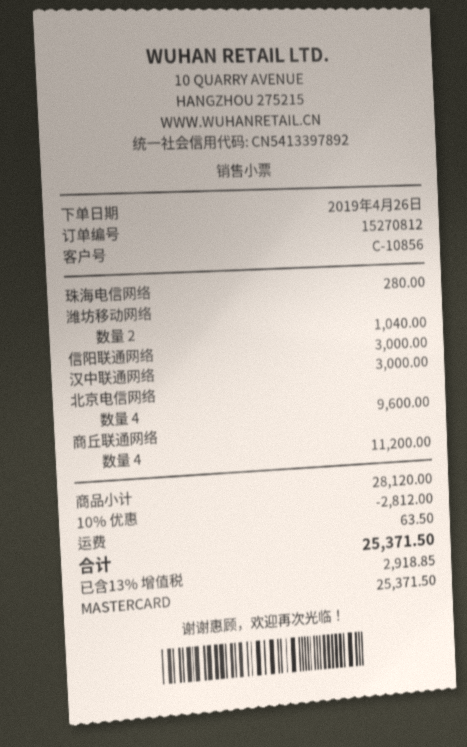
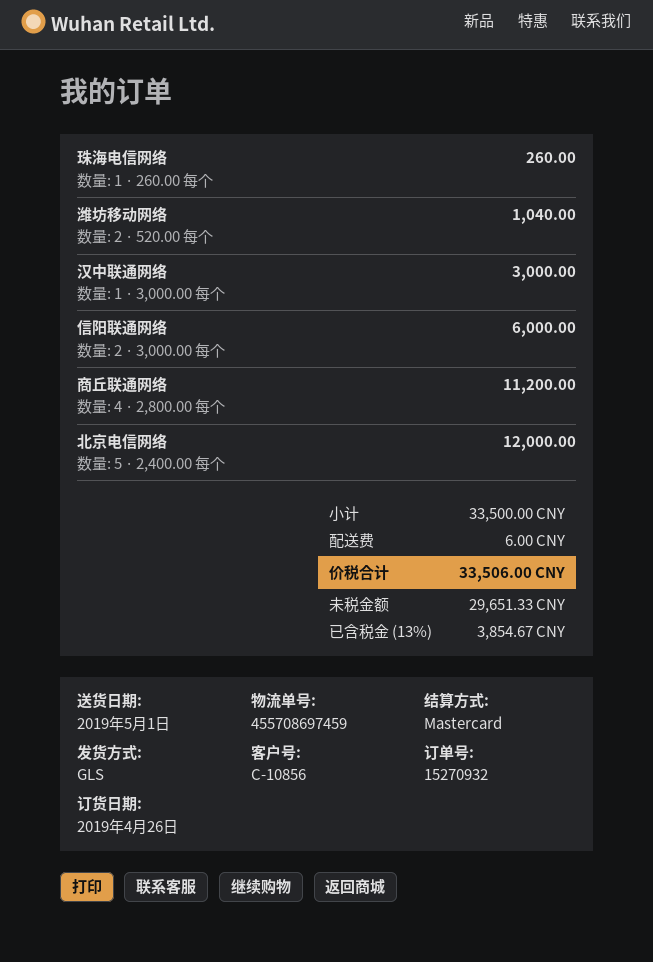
order number: 15270812 -> 15270932
珠海电信网络: 1 for 280.00 -> 1 for 260.00
信阳联通网络: 1 for 3000.00 -> 2 for 6000.00
北京电信网络: 4 for 9600.00 -> 5 for 12000.00
subtotal: 28120.00 -> 33500.00
discount: 10% = 2812.00 -> none
shipping: 63.50 -> 6.00
tax: 13% = 2918.85 -> 13% = 3854.67
total: 25371.50 -> 33506.00

